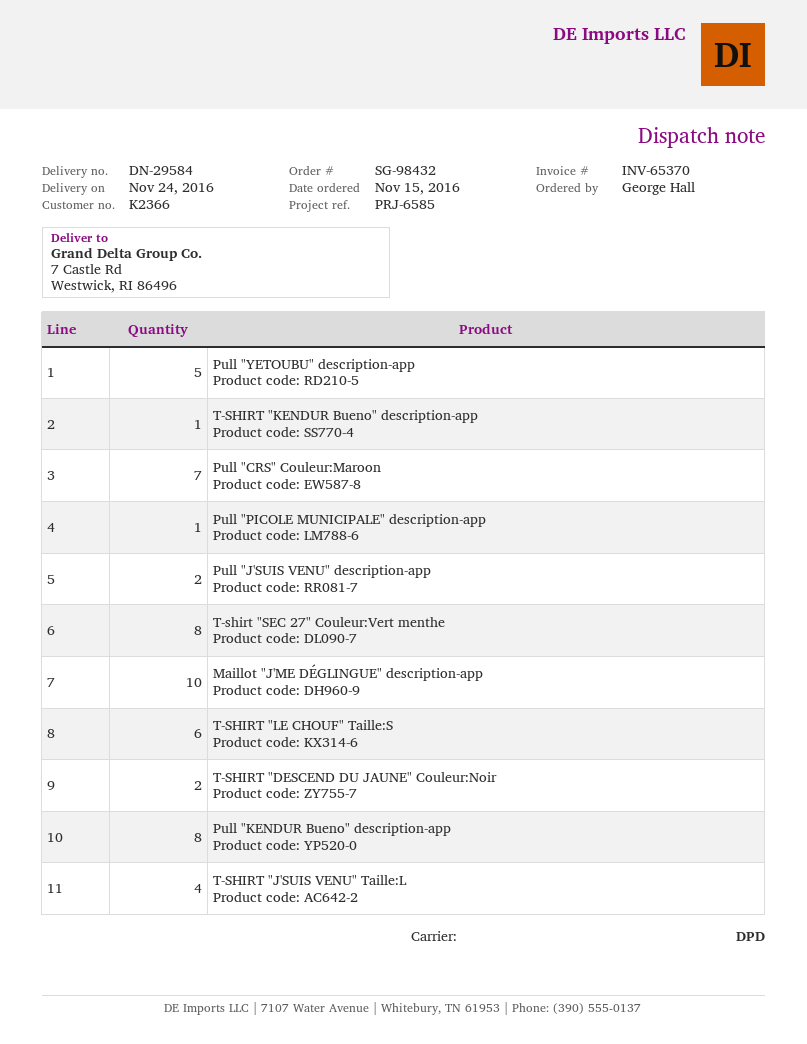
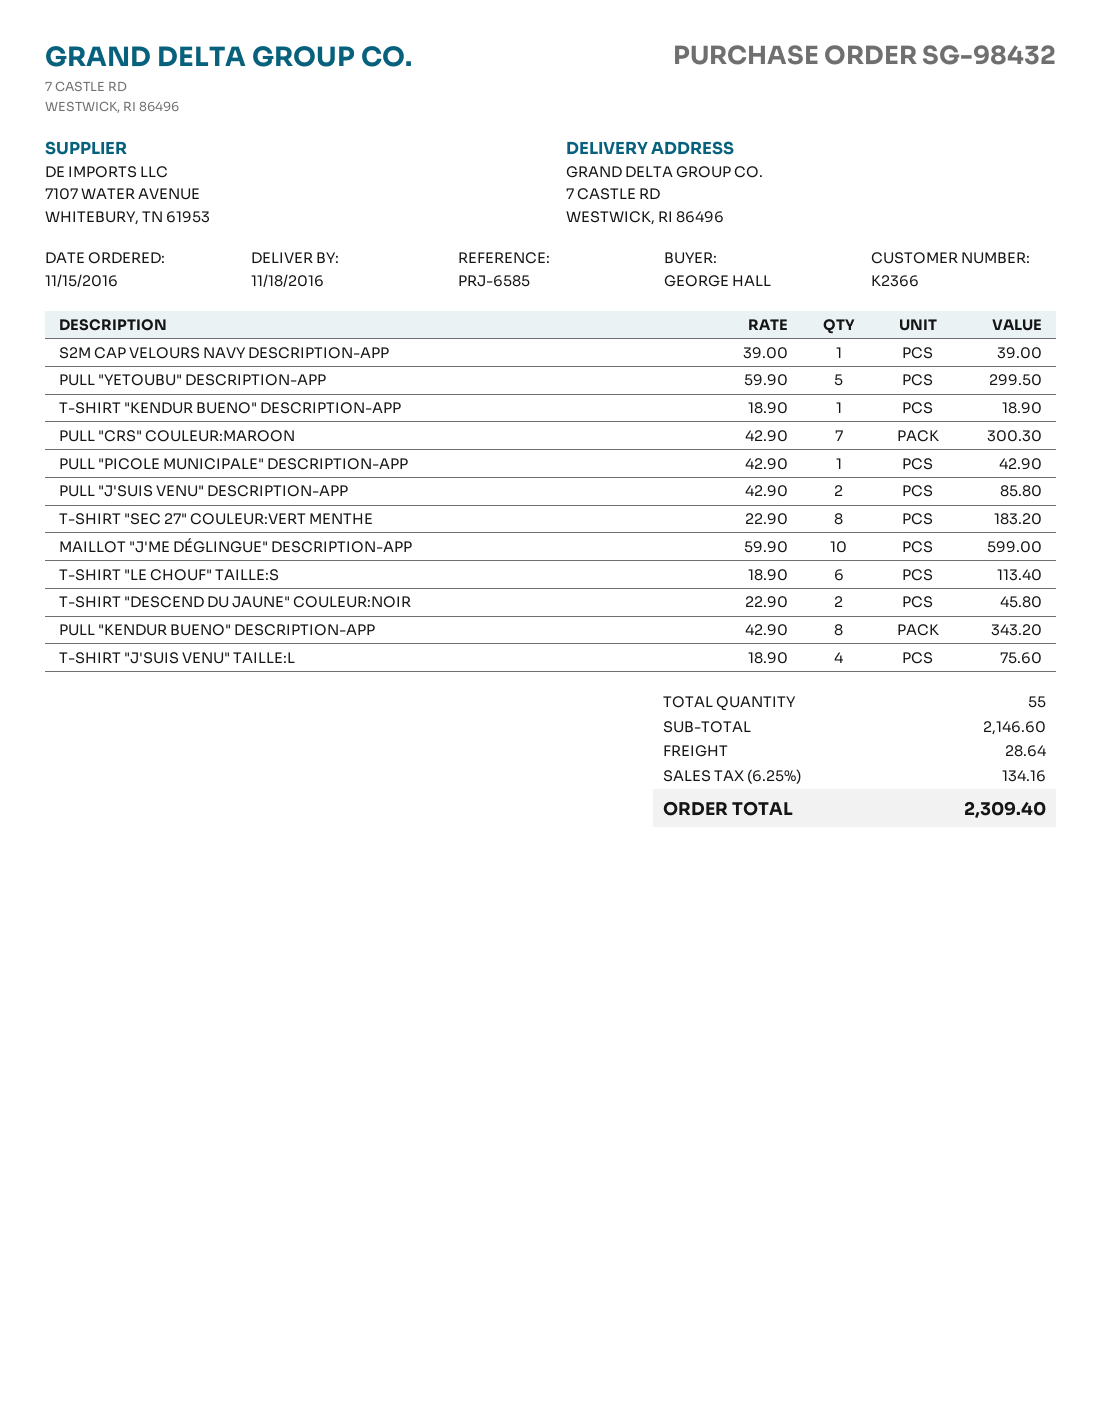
delivery date: 2016-11-24 -> 2016-11-18
S2M CAP VELOURS NAVY DESCRIPTION-APP: none -> 1

